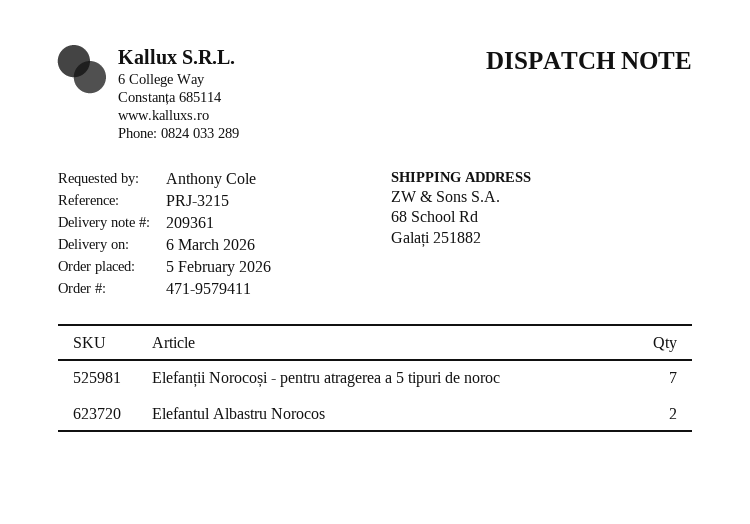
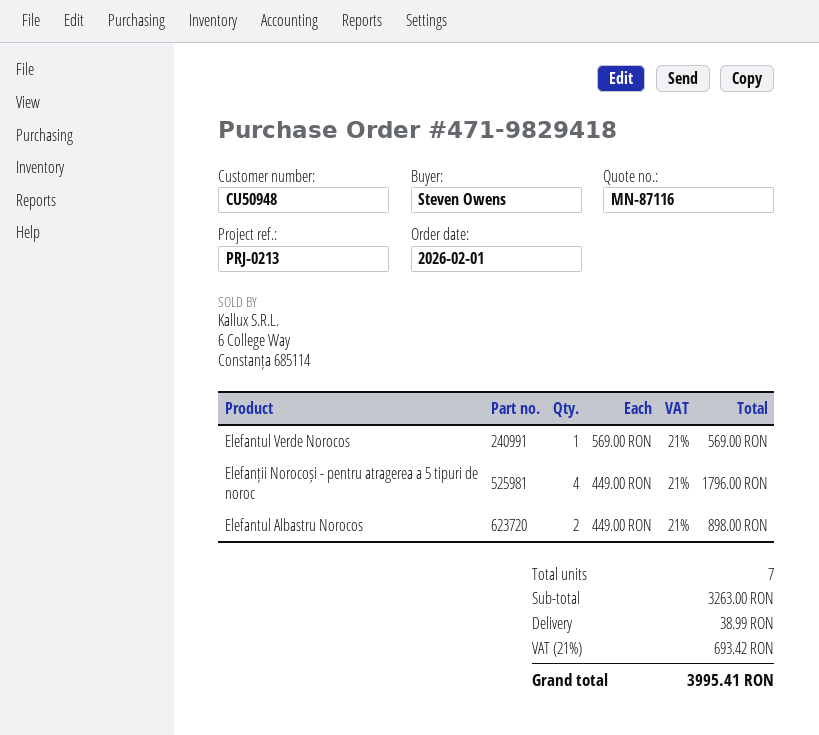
order number: 471-9579411 -> 471-9829418
order date: 2026-02-05 -> 2026-02-01
reference: PRJ-3215 -> PRJ-0213
ordered by: Anthony Cole -> Steven Owens
Elefanții Norocoși - pentru atragerea a 5 tipuri de noroc: 7 -> 4
Elefantul Verde Norocos: none -> 1

